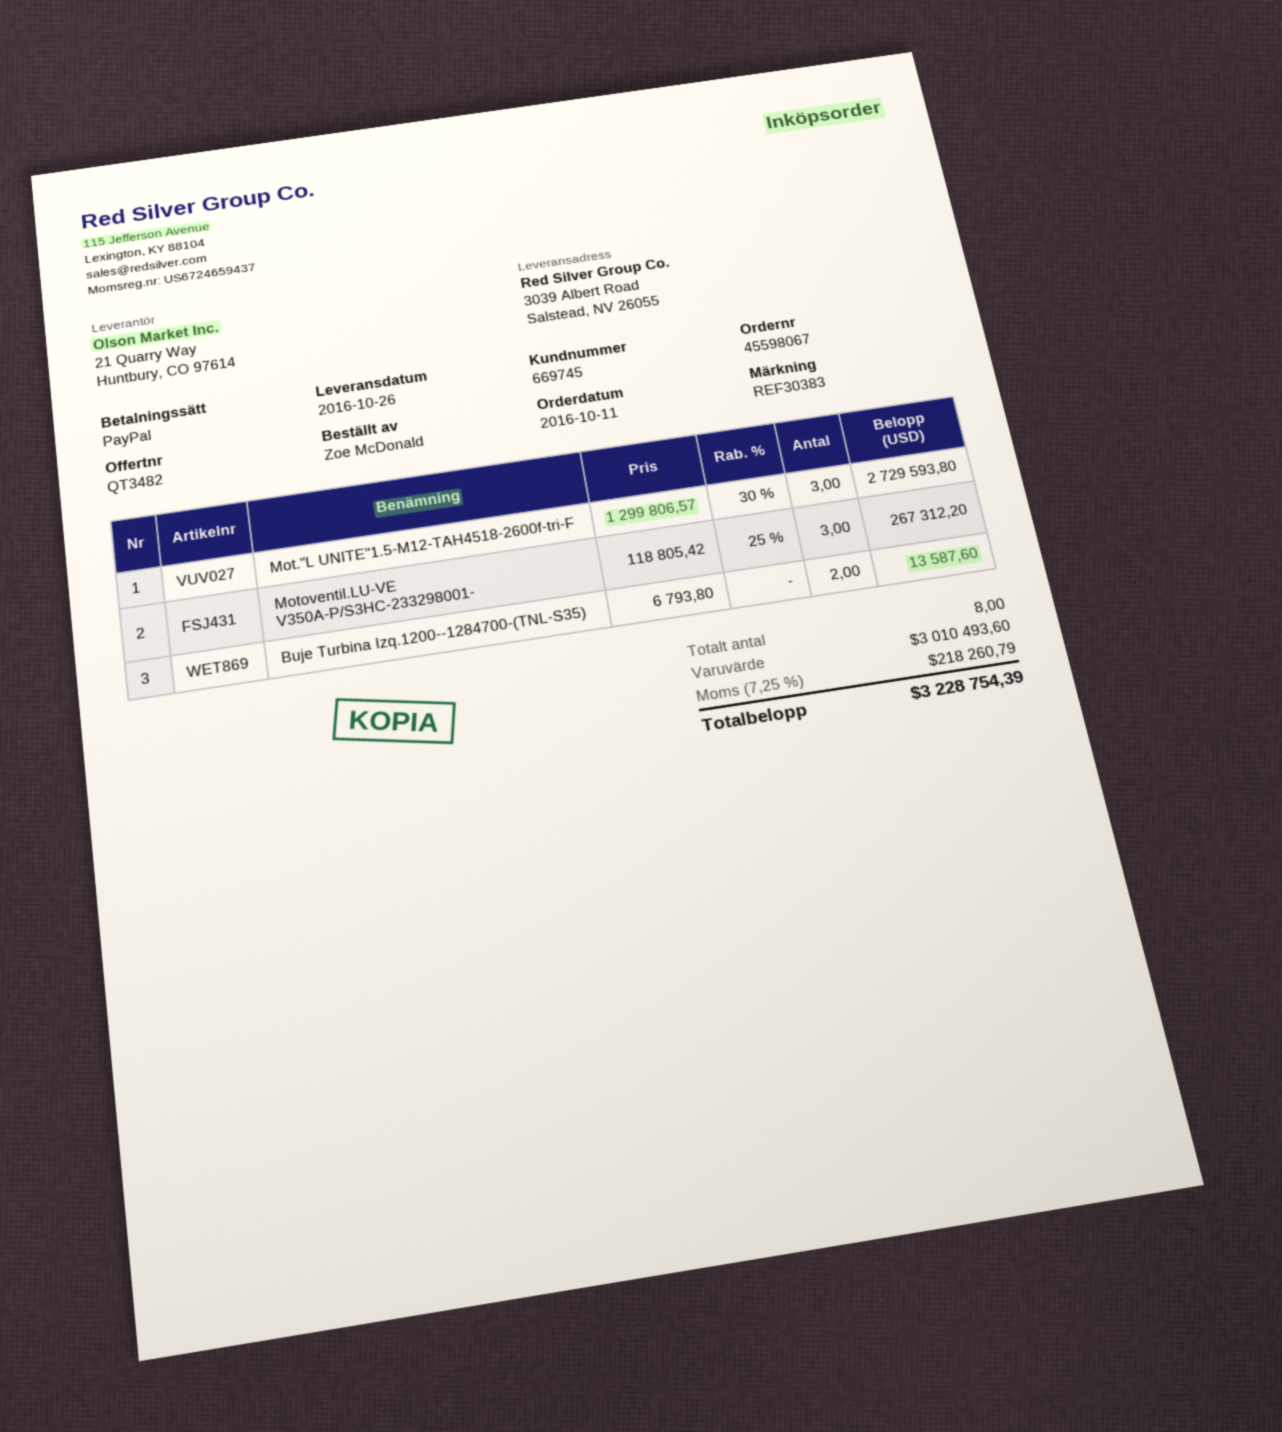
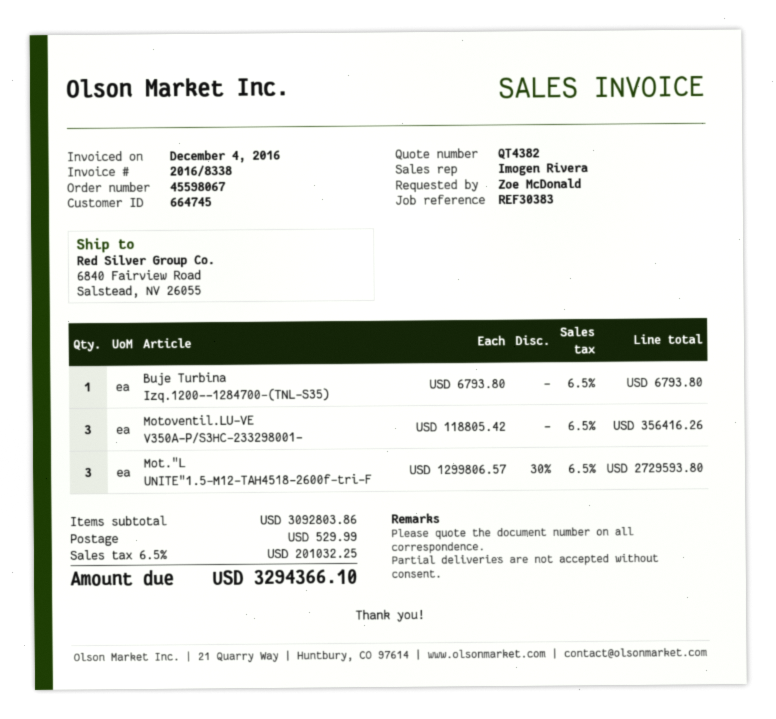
quote number: QT3482 -> QT4382
customer number: 669745 -> 664745
ship to: 3039 Albert Road, Salstead, NV 26055 -> 6840 Fairview Road, Salstead, NV 26055
Motoventil.LU-VE V350A-P/S3HC-233298001-: 3 x 118805.42 - 25% = 267312.20 -> 3 x 118805.42 = 356416.26
Buje Turbina Izq.1200--1284700-(TNL-S35): 2 x 6793.80 = 13587.60 -> 1 x 6793.80 = 6793.80
subtotal: 3010493.60 -> 3092803.86
shipping: none -> 529.99
tax: 7.25% = 218260.79 -> 6.5% = 201032.25
total: 3228754.39 -> 3294366.10

